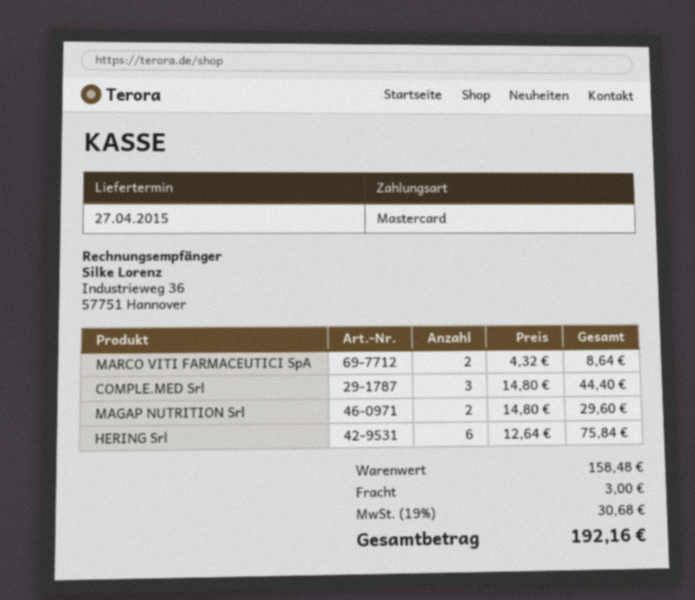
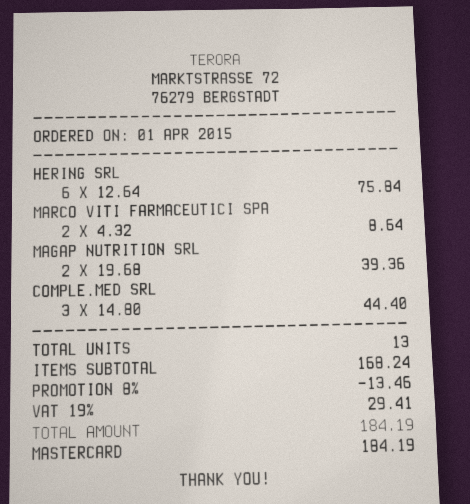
MAGAP NUTRITION Srl: 2 x 14.80 = 29.60 -> 2 x 19.68 = 39.36
subtotal: 158.48 -> 168.24
discount: none -> 8% = 13.46
shipping: 3.00 -> none
tax: 19% = 30.68 -> 19% = 29.41
total: 192.16 -> 184.19

